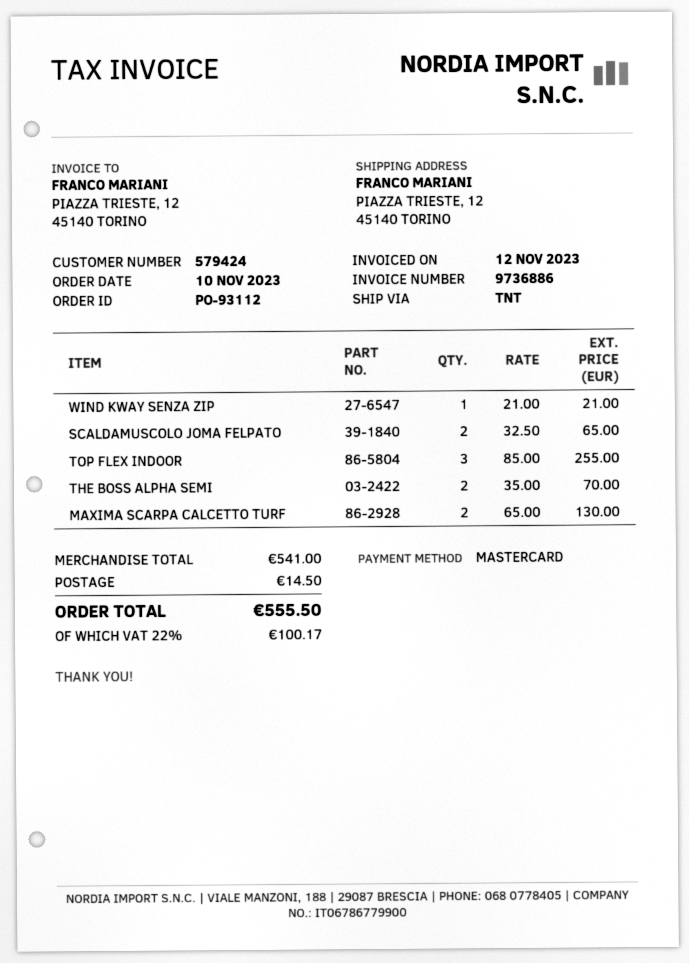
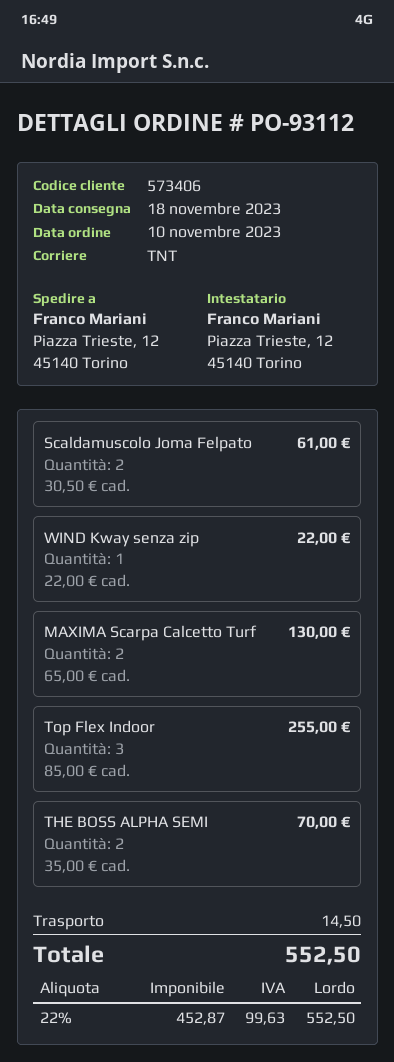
customer number: 579424 -> 573406
WIND KWAY SENZA ZIP: 1 x 21.00 = 21.00 -> 1 x 22.00 = 22.00
SCALDAMUSCOLO JOMA FELPATO: 2 x 32.50 = 65.00 -> 2 x 30.50 = 61.00
tax: 22% = 100.17 -> 22% = 99.63
total: 555.50 -> 552.50

